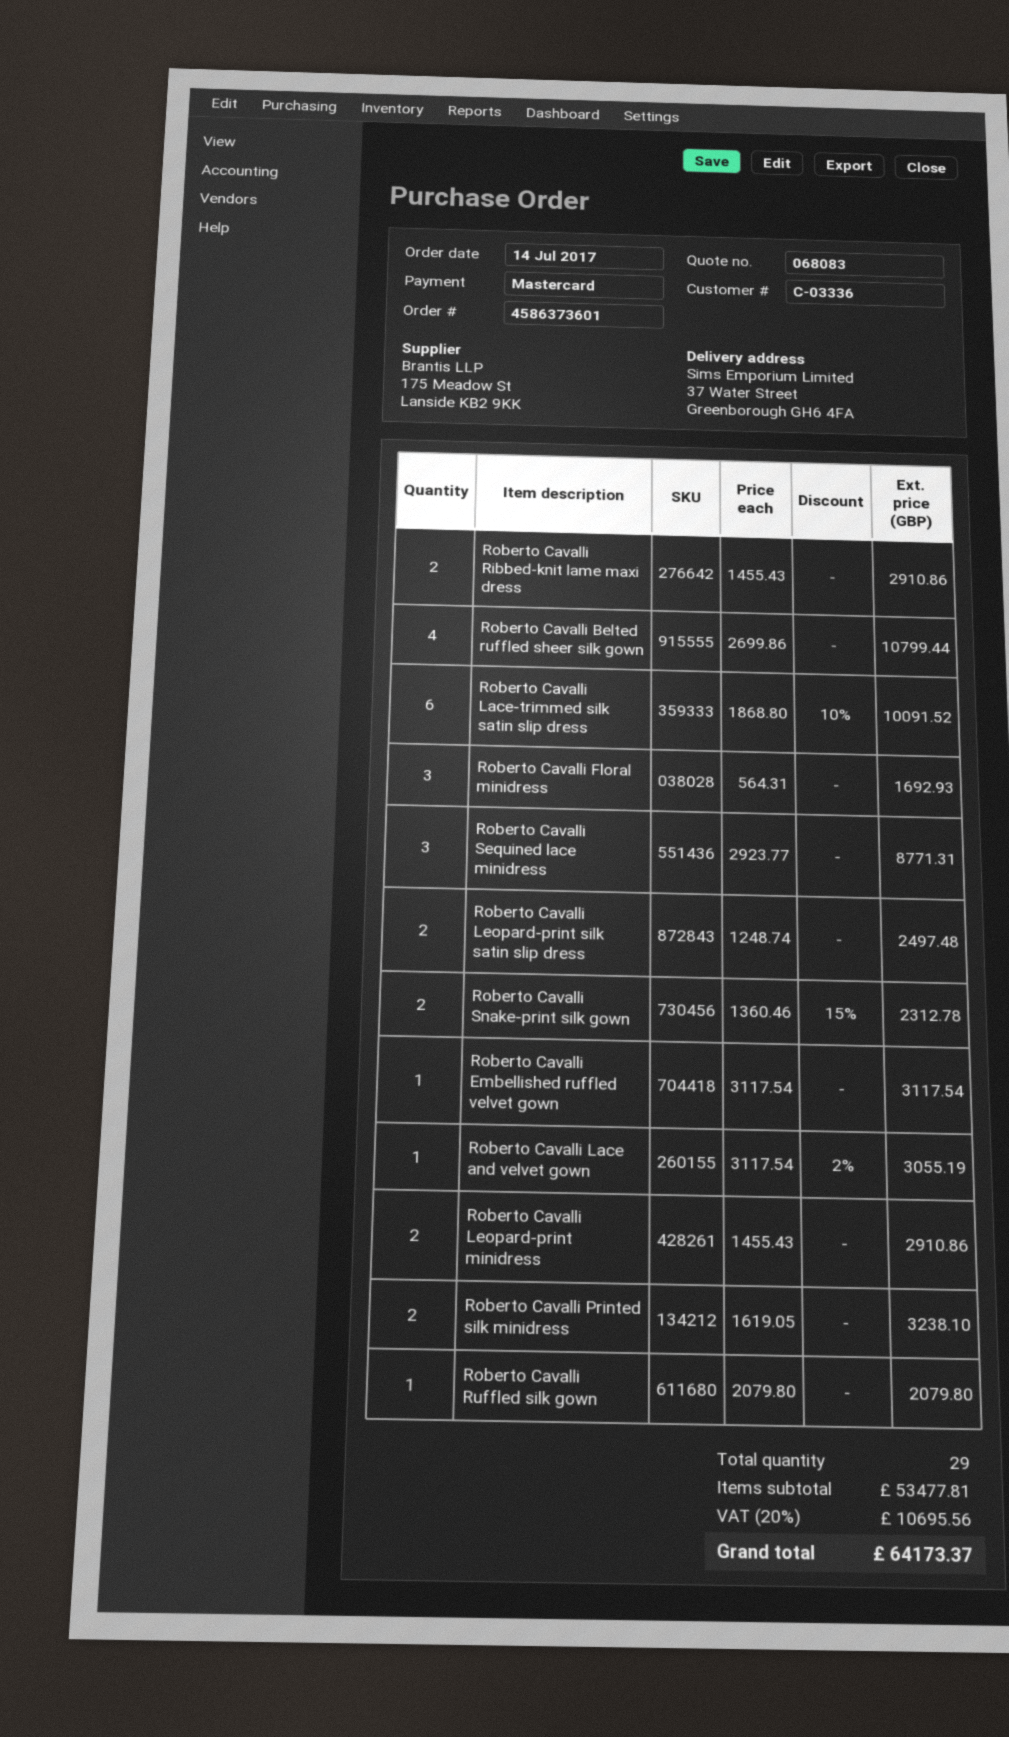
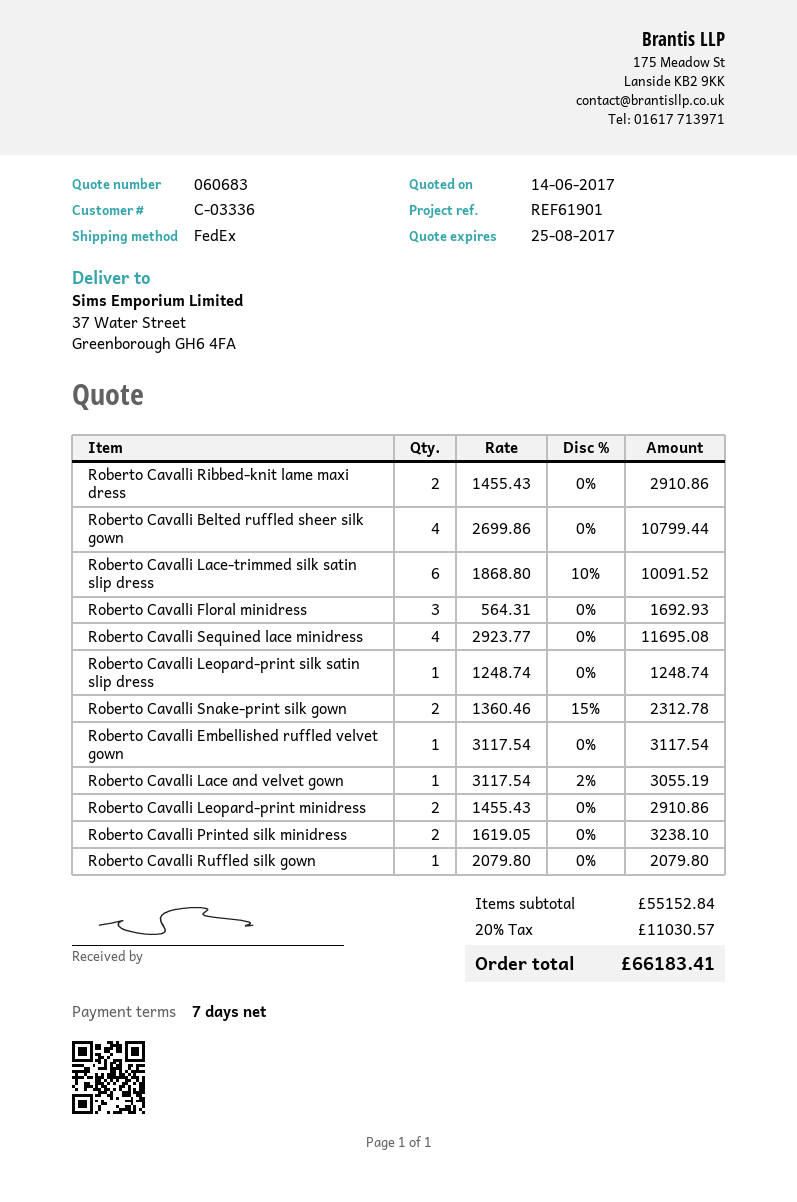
quote number: 068083 -> 060683
Roberto Cavalli Sequined lace minidress: 3 x 2923.77 = 8771.31 -> 4 x 2923.77 = 11695.08
Roberto Cavalli Leopard-print silk satin slip dress: 2 x 1248.74 = 2497.48 -> 1 x 1248.74 = 1248.74
subtotal: 53477.81 -> 55152.84
tax: 20% = 10695.56 -> 20% = 11030.57
total: 64173.37 -> 66183.41

